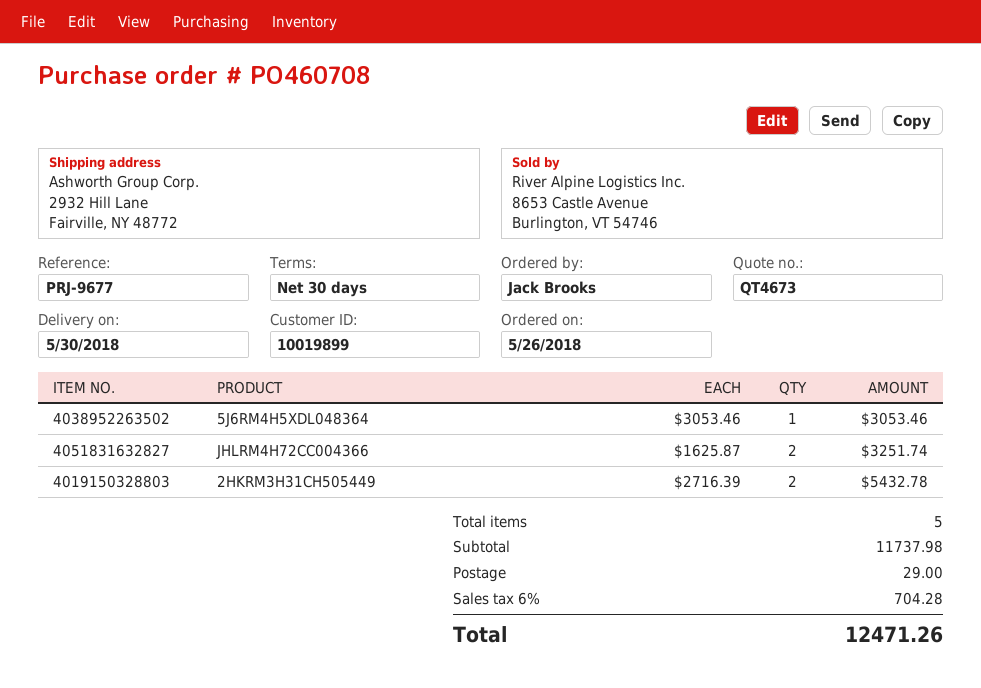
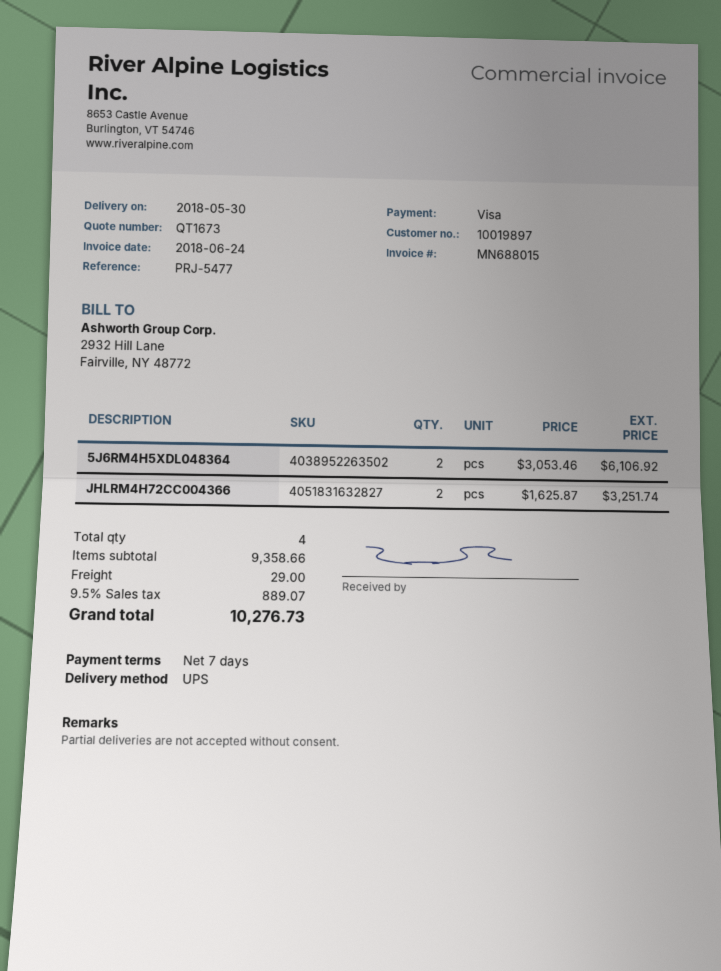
quote number: QT4673 -> QT1673
payment terms: 30 days -> 7 days
customer number: 10019899 -> 10019897
reference: PRJ-9677 -> PRJ-5477
5J6RM4H5XDL048364: 1 x 3053.46 = 3053.46 -> 2 x 3053.46 = 6106.92
2HKRM3H31CH505449: 2 x 2716.39 = 5432.78 -> none
total quantity: 5 -> 4
subtotal: 11737.98 -> 9358.66
tax: 6% = 704.28 -> 9.5% = 889.07
total: 12471.26 -> 10276.73

